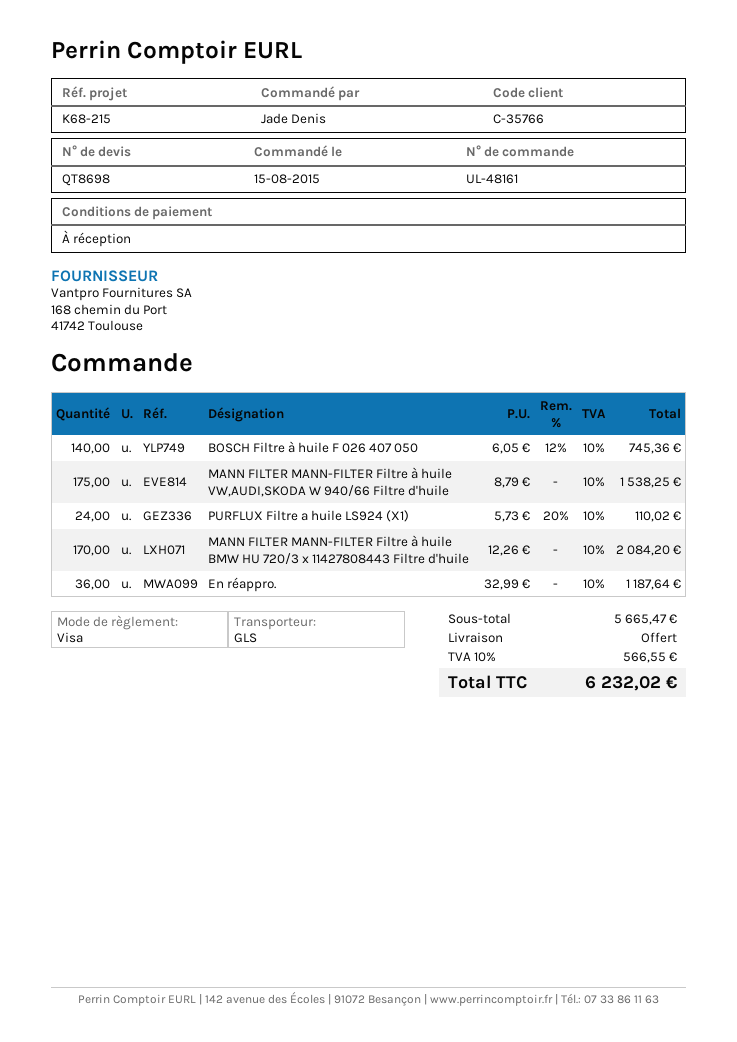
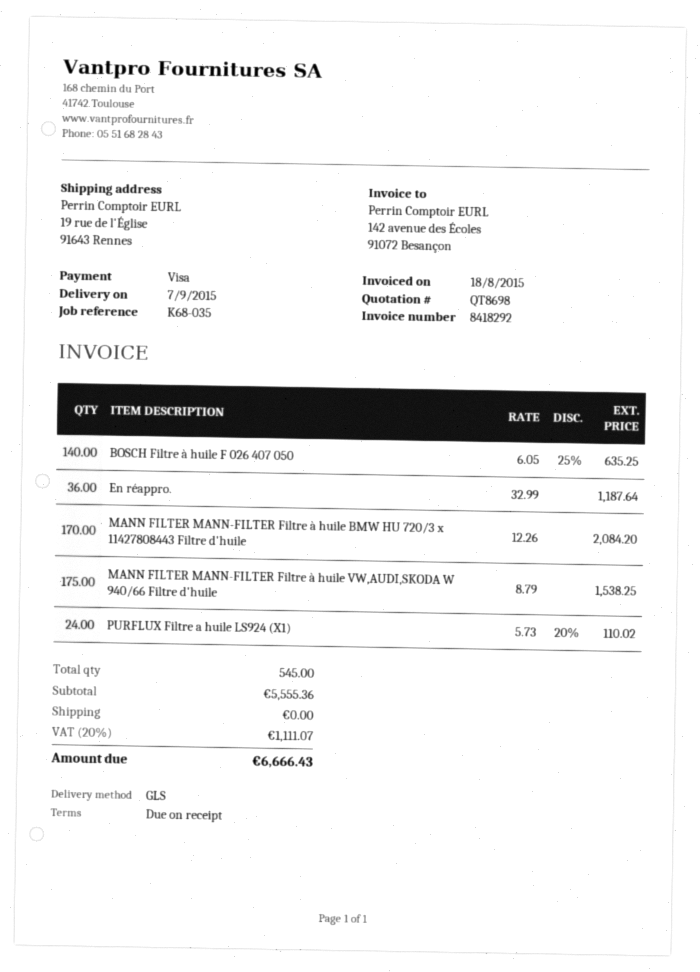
reference: K68-215 -> K68-035
BOSCH Filtre à huile F 026 407 050: 140 x 6.05 - 12% = 745.36 -> 140 x 6.05 - 25% = 635.25
subtotal: 5665.47 -> 5555.36
tax: 10% = 566.55 -> 20% = 1111.07
total: 6232.02 -> 6666.43

